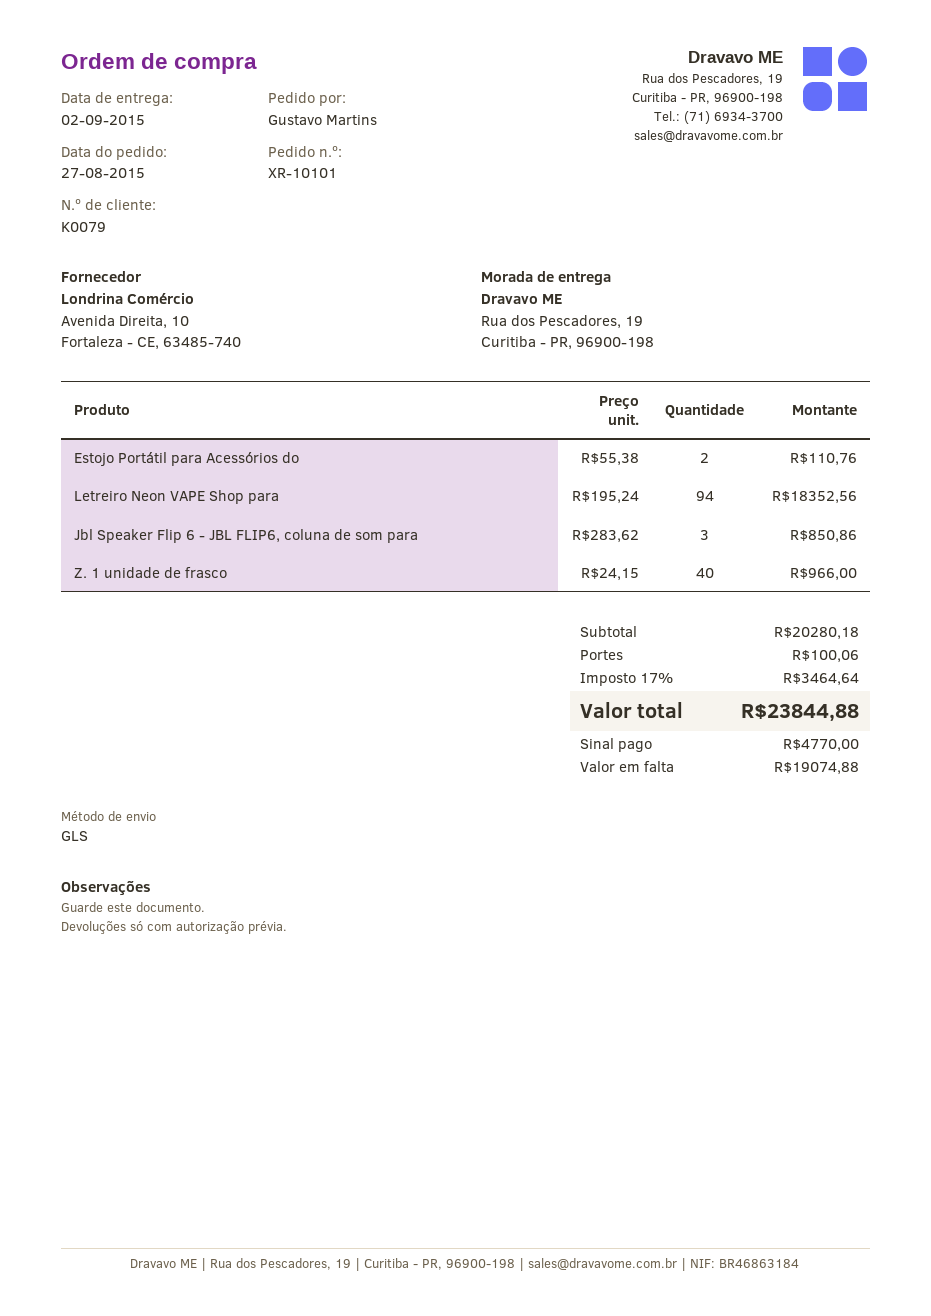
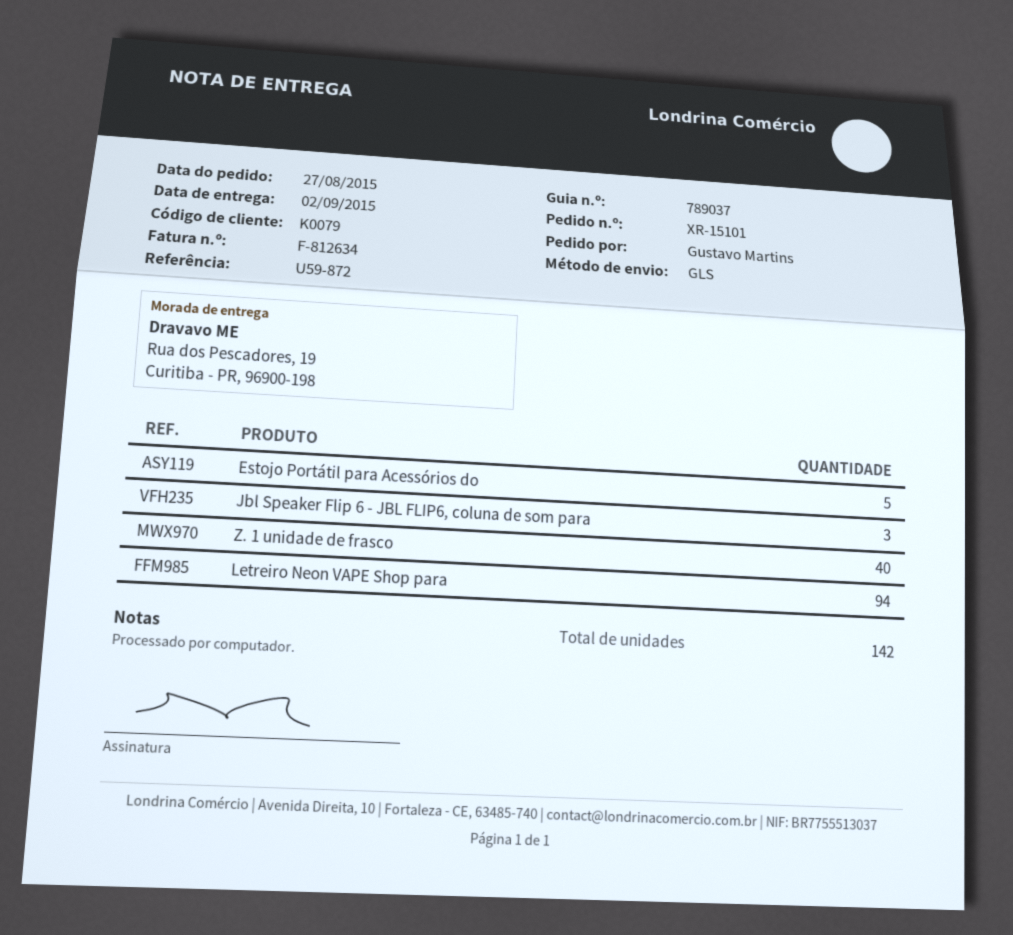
order number: XR-10101 -> XR-15101
Estojo Portátil para Acessórios do: 2 -> 5

